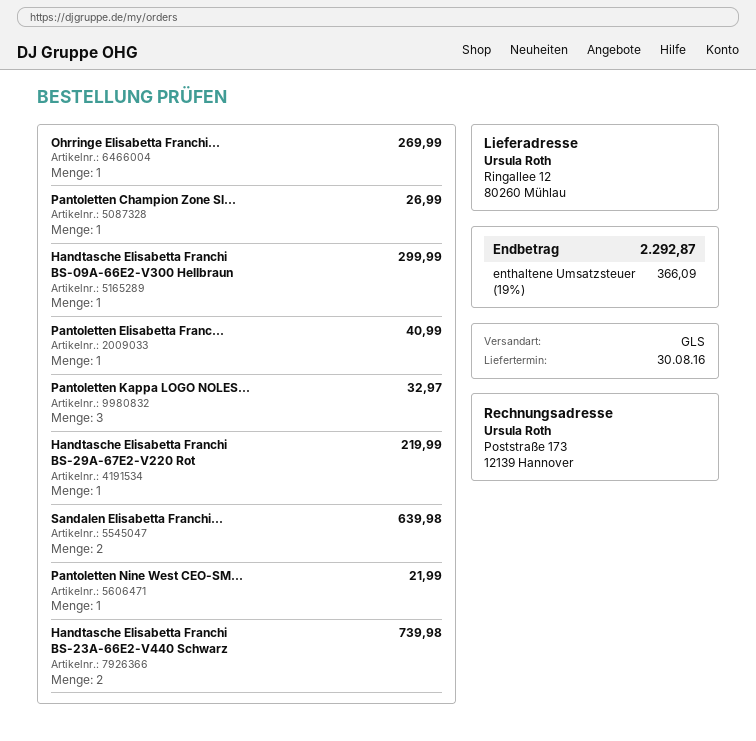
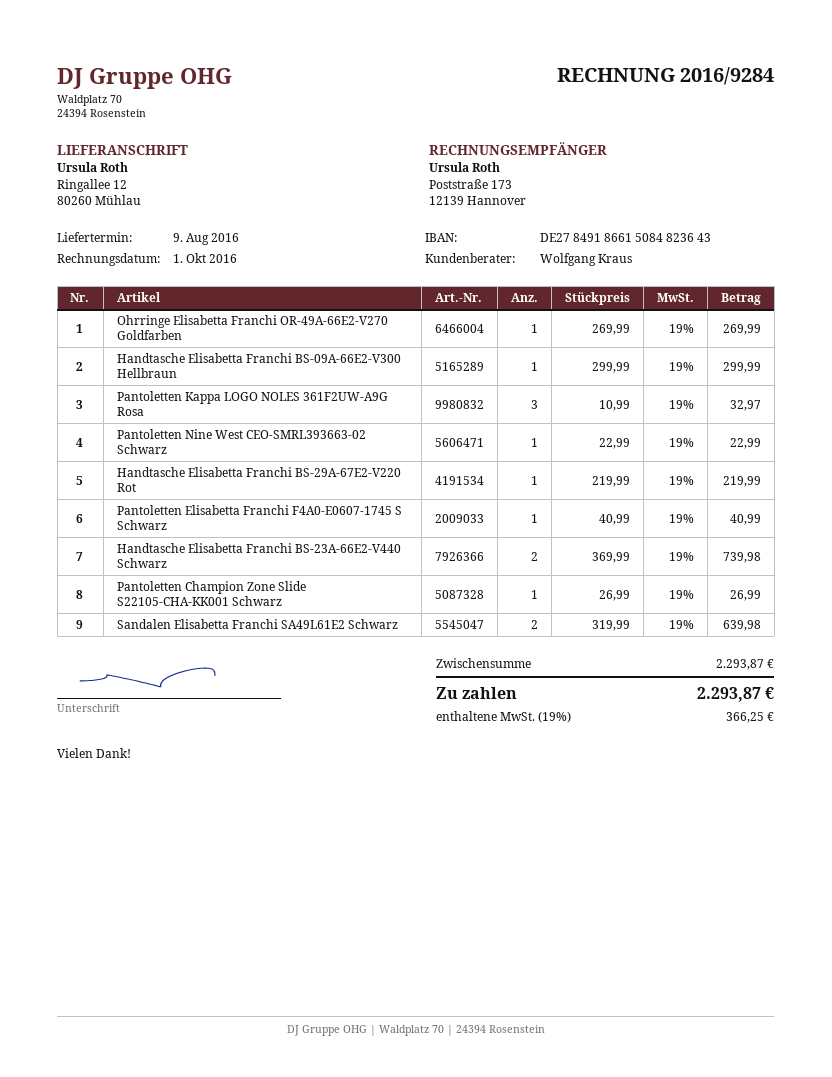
delivery date: 2016-08-30 -> 2016-08-09
Pantoletten Nine West CEO-SM...: 1 for 21.99 -> 1 for 22.99
tax: 19% = 366.09 -> 19% = 366.25
total: 2292.87 -> 2293.87

